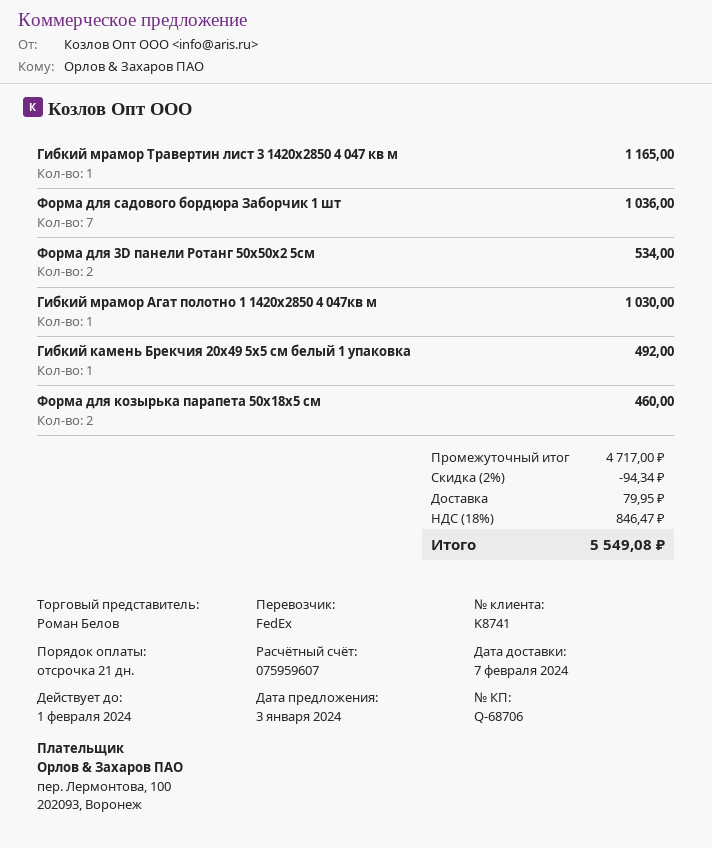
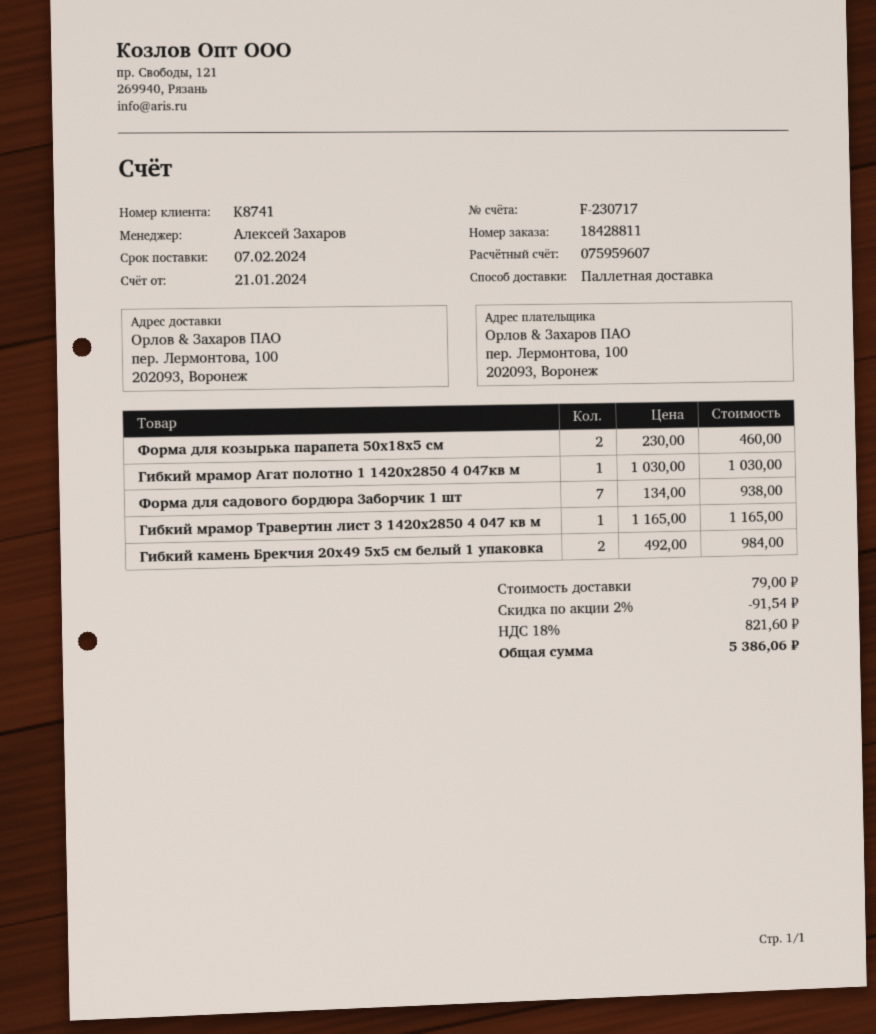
sales rep: Роман Белов -> Алексей Захаров
shipping method: FedEx -> pallet freight
Форма для садового бордюра Заборчик 1 шт: 7 for 1036.00 -> 7 for 938.00
Форма для 3D панели Ротанг 50x50x2 5см: 2 for 534.00 -> none
Гибкий камень Брекчия 20x49 5x5 см белый 1 упаковка: 1 for 492.00 -> 2 for 984.00
discount: 2% = 94.34 -> 2% = 91.54
shipping: 79.95 -> 79.00
tax: 18% = 846.47 -> 18% = 821.60
total: 5549.08 -> 5386.06

